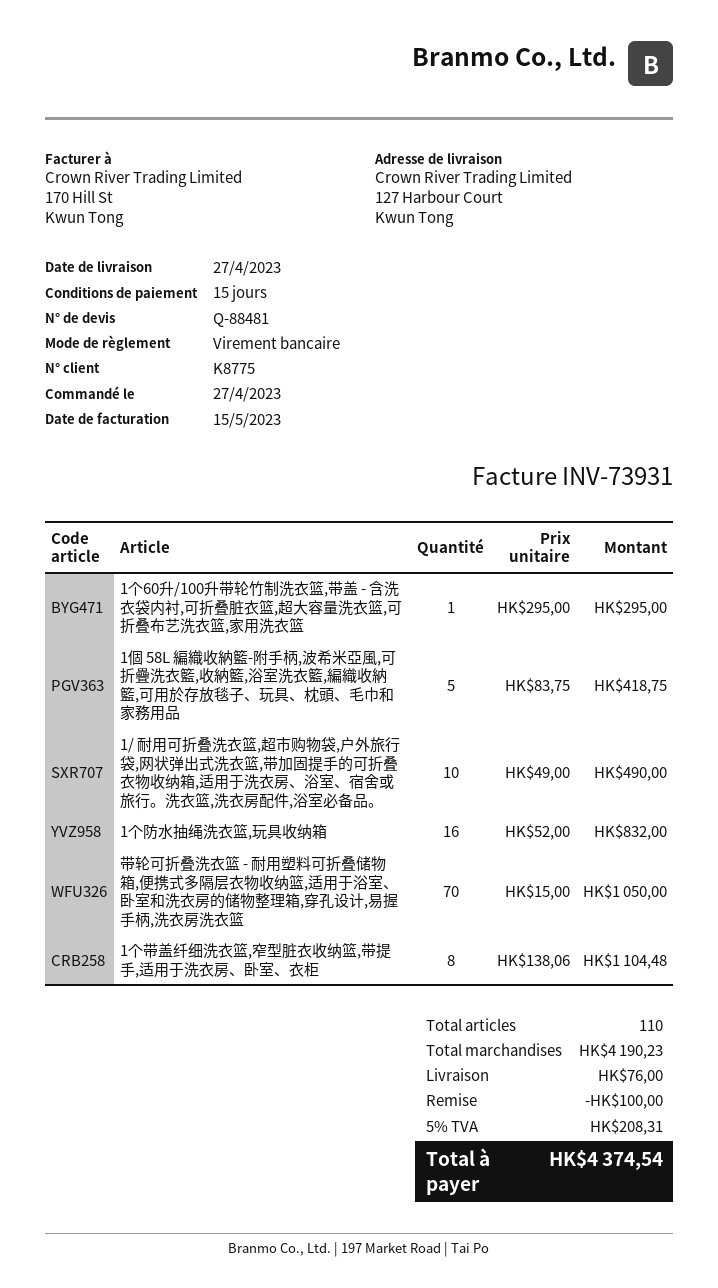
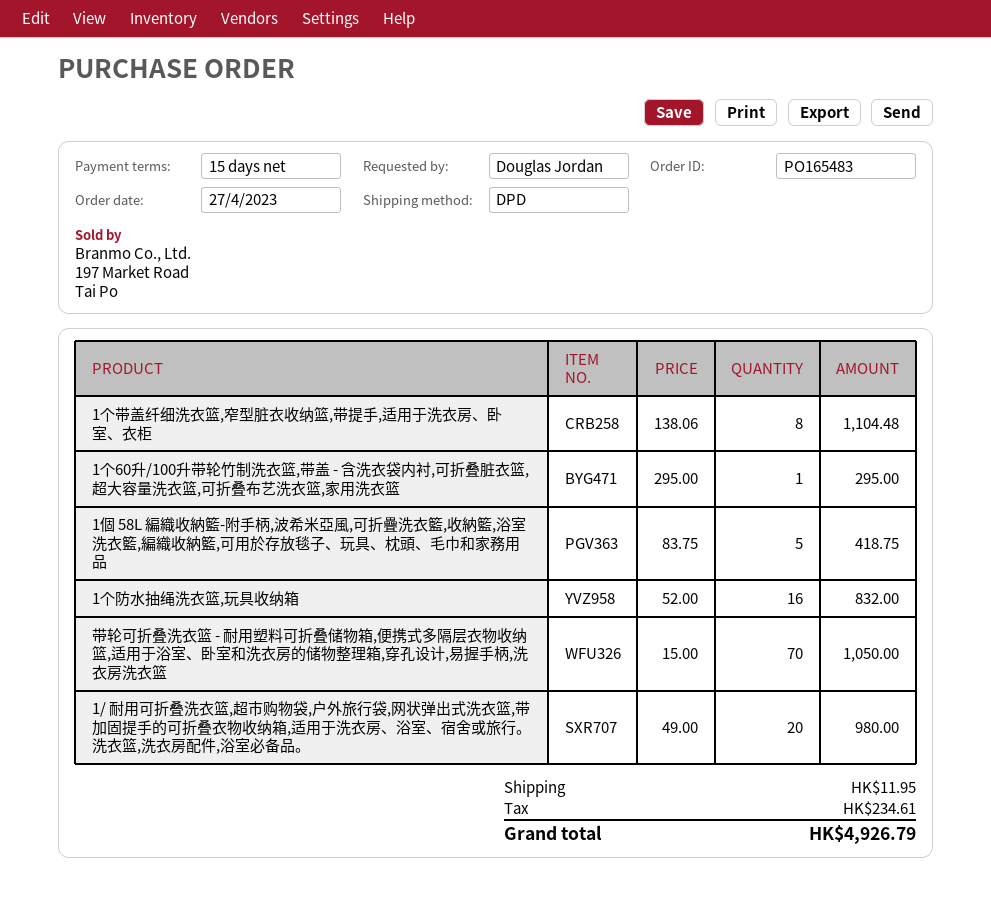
1/ 耐用可折叠洗衣篮,超市购物袋,户外旅行袋,网状弹出式洗衣篮,带加固提手的可折叠衣物收纳箱,适用于洗衣房、浴室、宿舍或旅行。洗衣篮,洗衣房配件,浴室必备品。: 10 x 49.00 = 490.00 -> 20 x 49.00 = 980.00
discount: 100.00 -> none
shipping: 76.00 -> 11.95
tax: 208.31 -> 234.61
total: 4374.54 -> 4926.79

